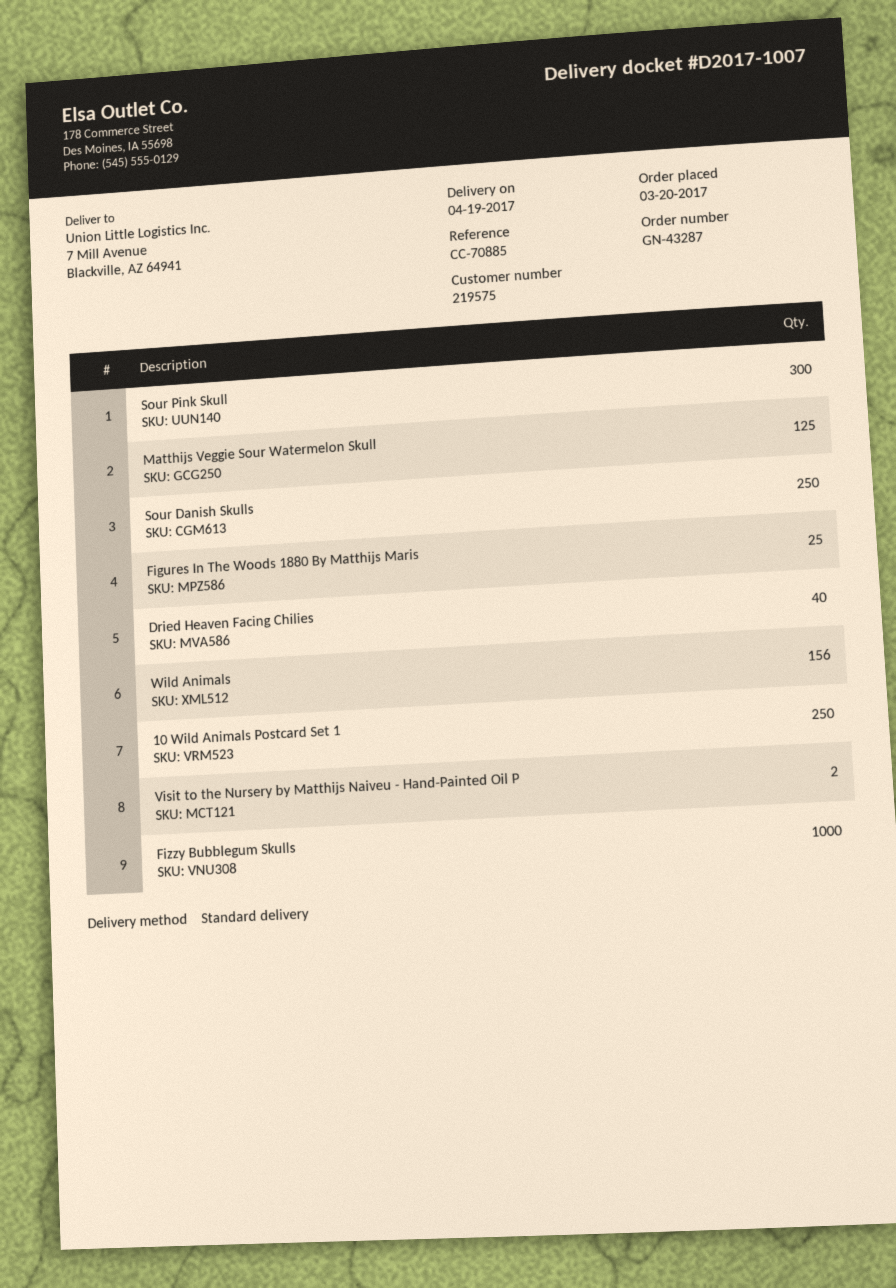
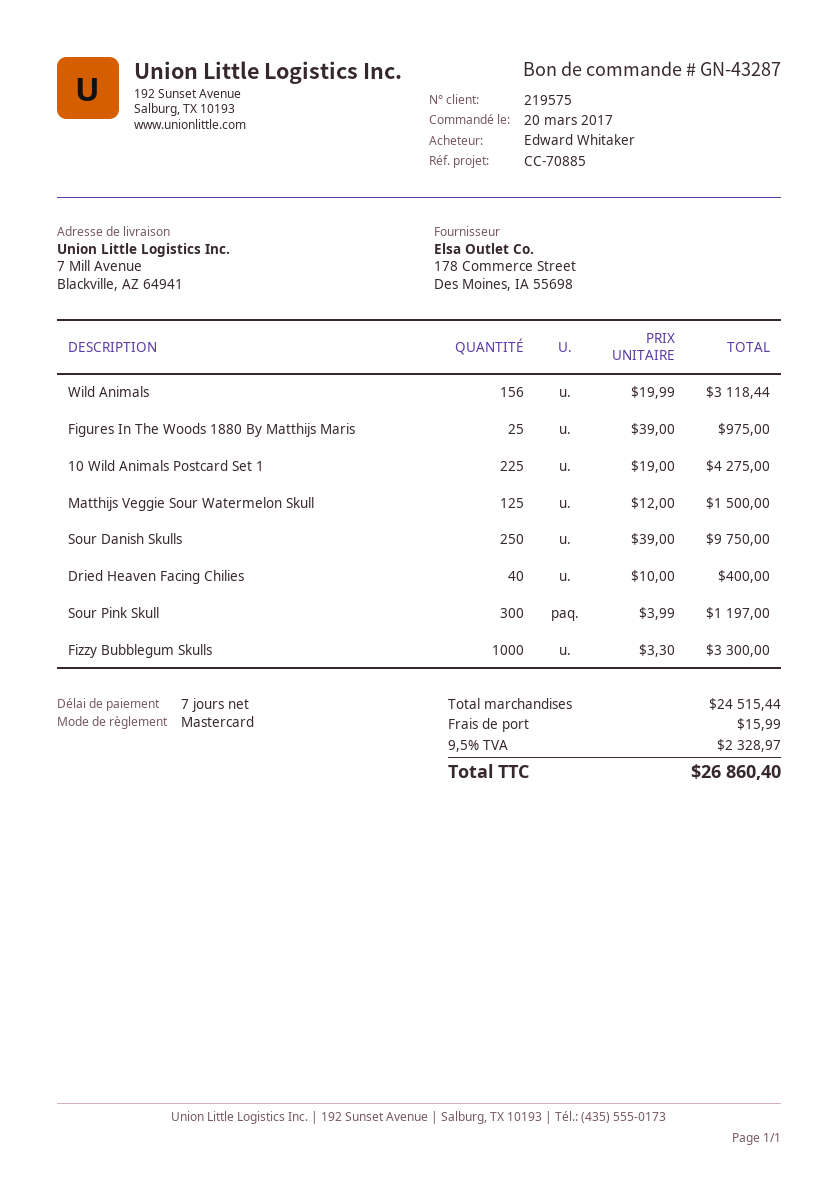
10 Wild Animals Postcard Set 1: 250 -> 225
Visit to the Nursery by Matthijs Naiveu - Hand-Painted Oil P: 2 -> none

